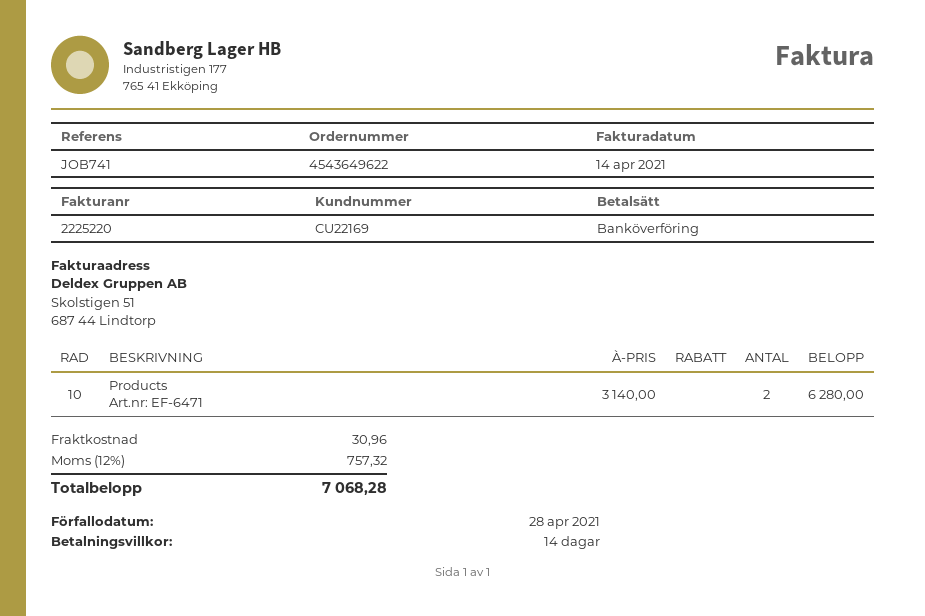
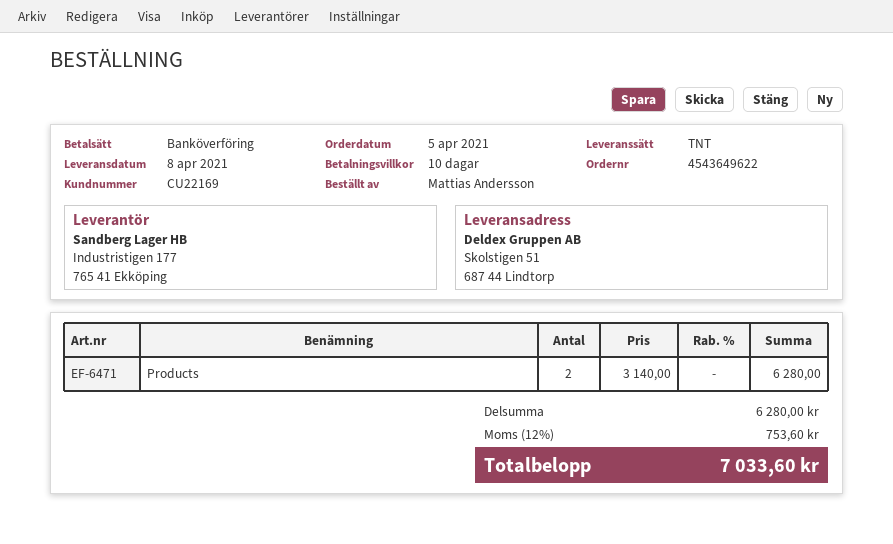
payment terms: 14 days -> 10 days
shipping: 30.96 -> none
tax: 12% = 757.32 -> 12% = 753.60
total: 7068.28 -> 7033.60

